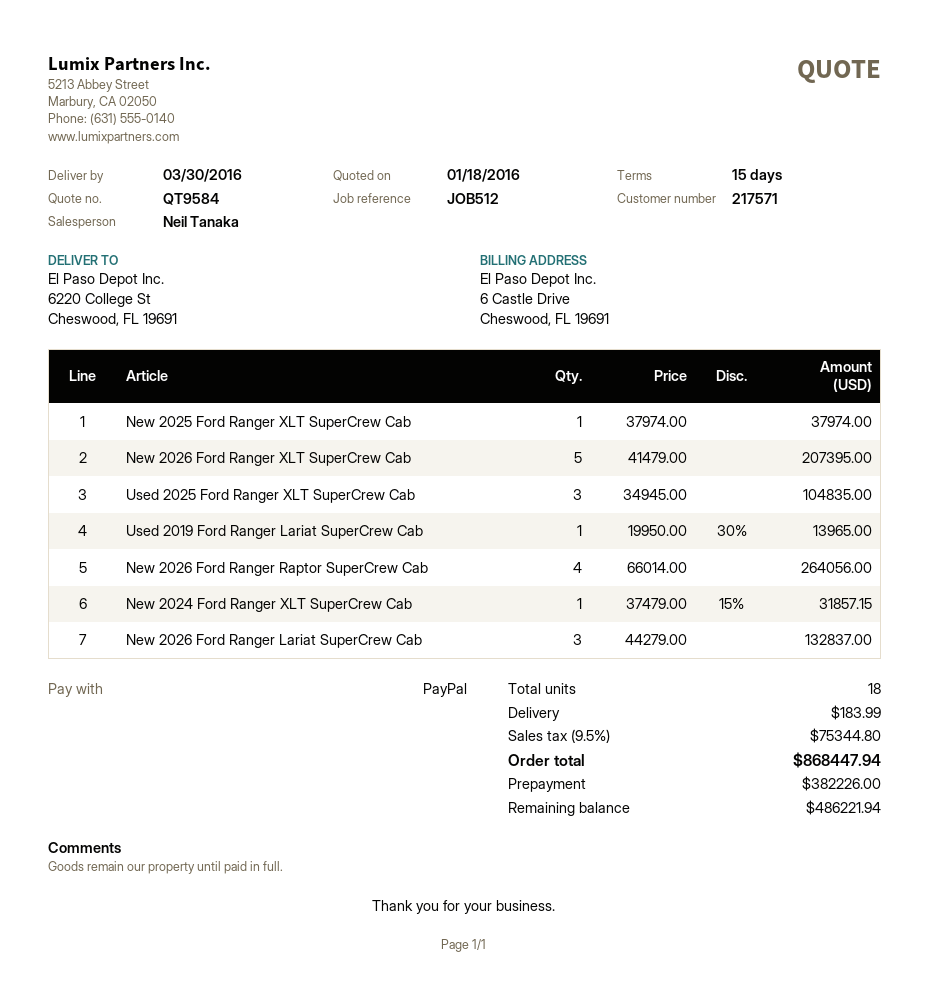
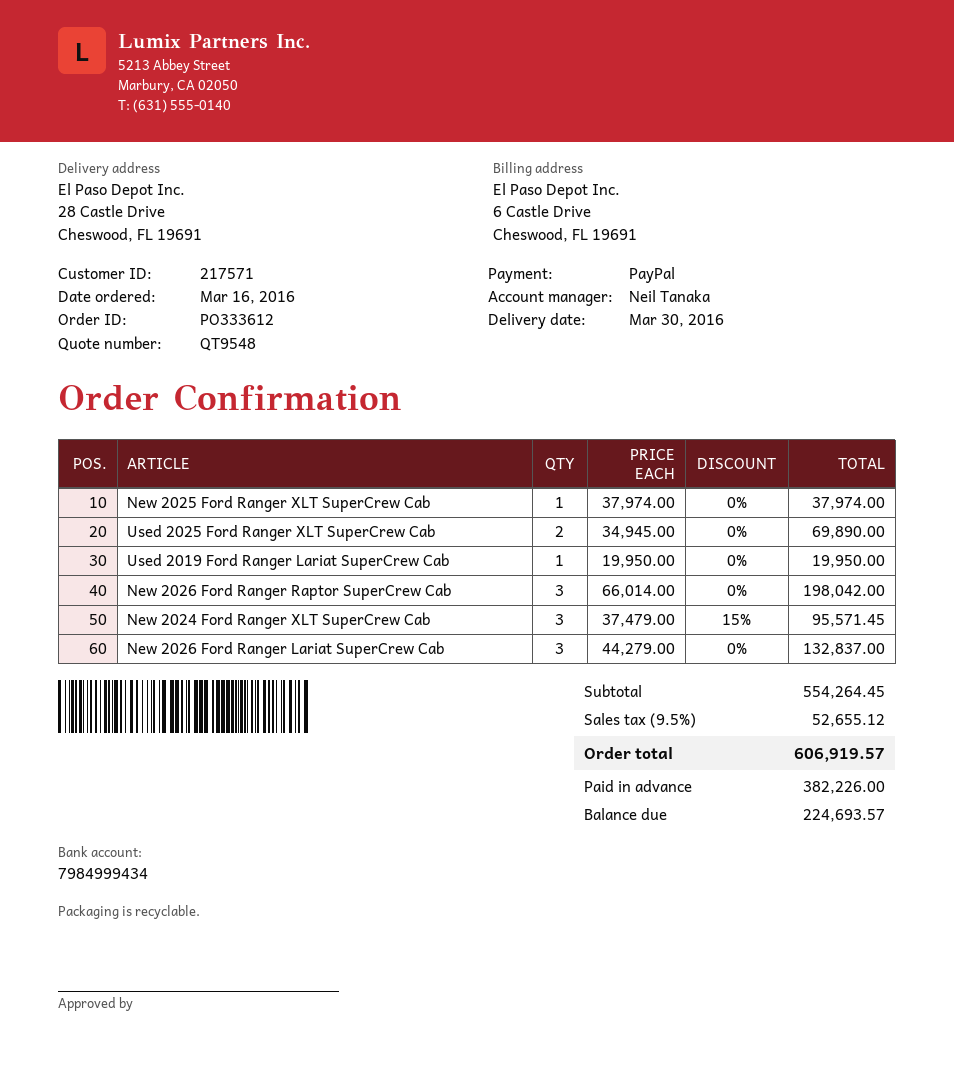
quote number: QT9584 -> QT9548
ship to: 6220 College St, Cheswood, FL 19691 -> 28 Castle Drive, Cheswood, FL 19691
New 2026 Ford Ranger XLT SuperCrew Cab: 5 x 41479.00 = 207395.00 -> none
Used 2025 Ford Ranger XLT SuperCrew Cab: 3 x 34945.00 = 104835.00 -> 2 x 34945.00 = 69890.00
Used 2019 Ford Ranger Lariat SuperCrew Cab: 1 x 19950.00 - 30% = 13965.00 -> 1 x 19950.00 = 19950.00
New 2026 Ford Ranger Raptor SuperCrew Cab: 4 x 66014.00 = 264056.00 -> 3 x 66014.00 = 198042.00
New 2024 Ford Ranger XLT SuperCrew Cab: 1 x 37479.00 - 15% = 31857.15 -> 3 x 37479.00 - 15% = 95571.45
shipping: 183.99 -> none
tax: 9.5% = 75344.80 -> 9.5% = 52655.12
total: 868447.94 -> 606919.57
balance: 486221.94 -> 224693.57

